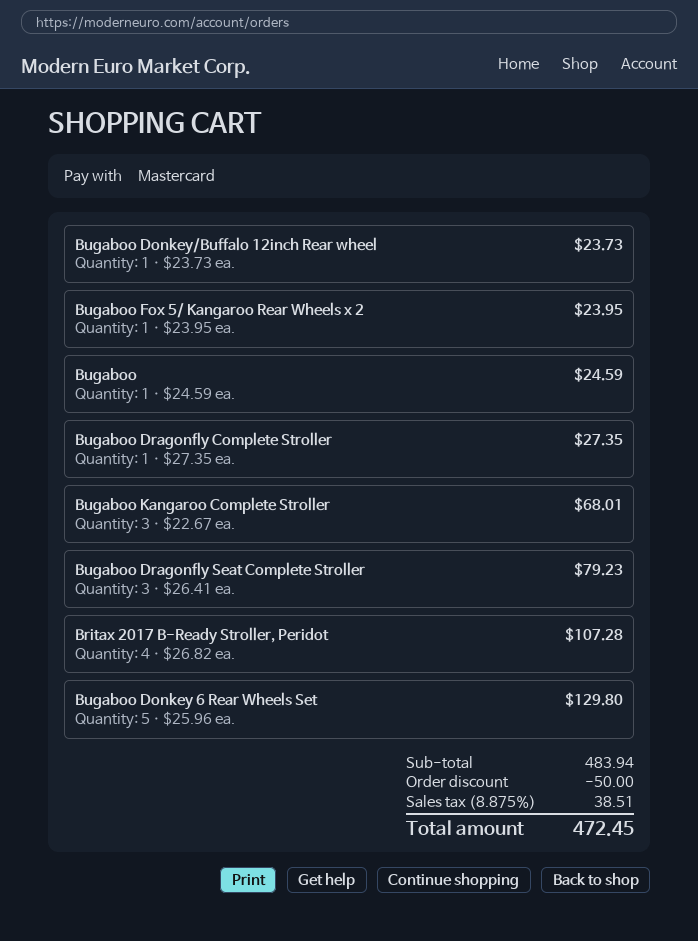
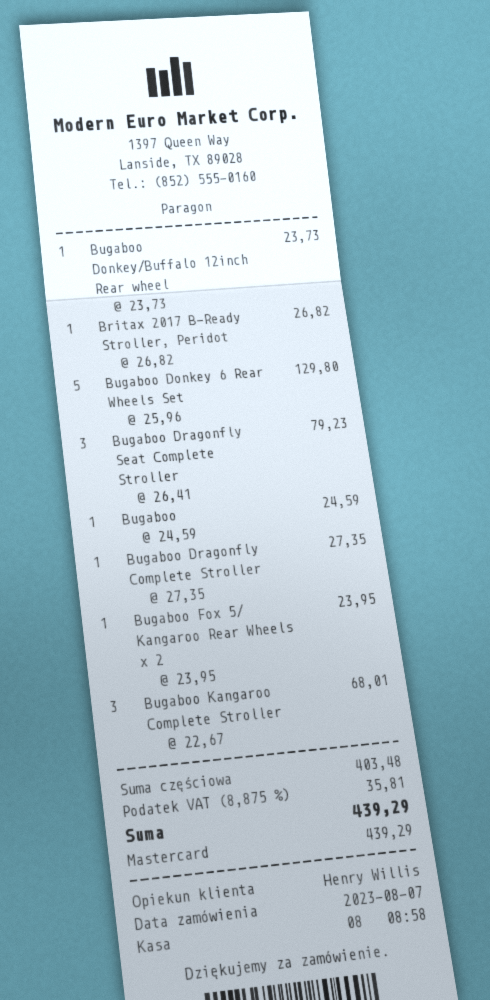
Britax 2017 B-Ready Stroller, Peridot: 4 x 26.82 = 107.28 -> 1 x 26.82 = 26.82
subtotal: 483.94 -> 403.48
discount: 50.00 -> none
tax: 8.875% = 38.51 -> 8.875% = 35.81
total: 472.45 -> 439.29

